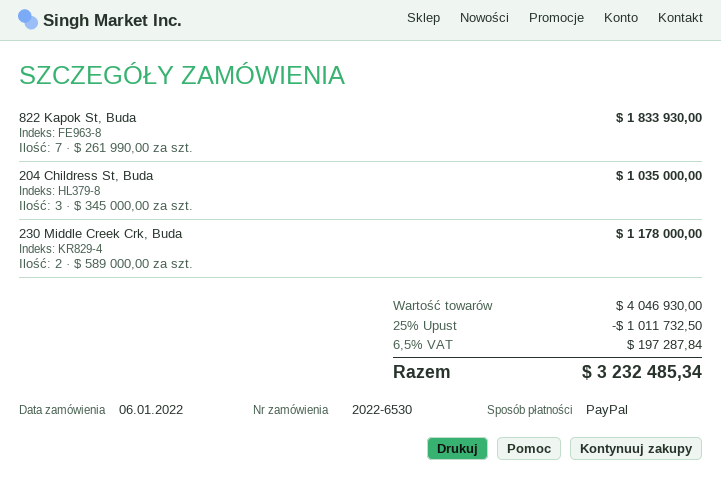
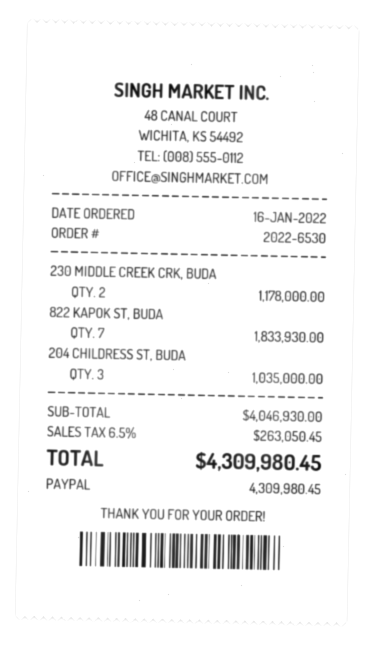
order date: 2022-01-06 -> 2022-01-16
discount: 25% = 1011732.50 -> none
tax: 6.5% = 197287.84 -> 6.5% = 263050.45
total: 3232485.34 -> 4309980.45

